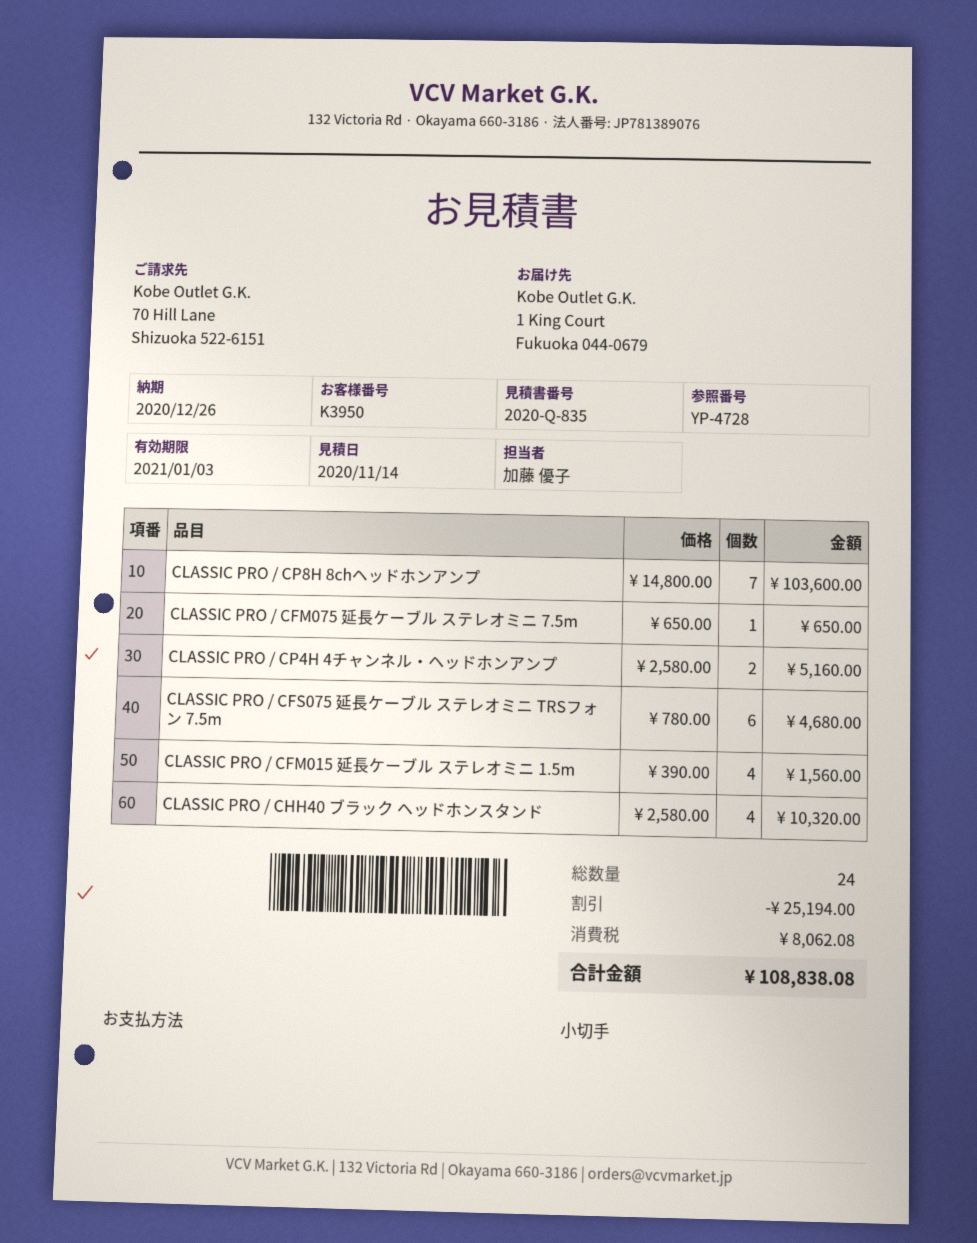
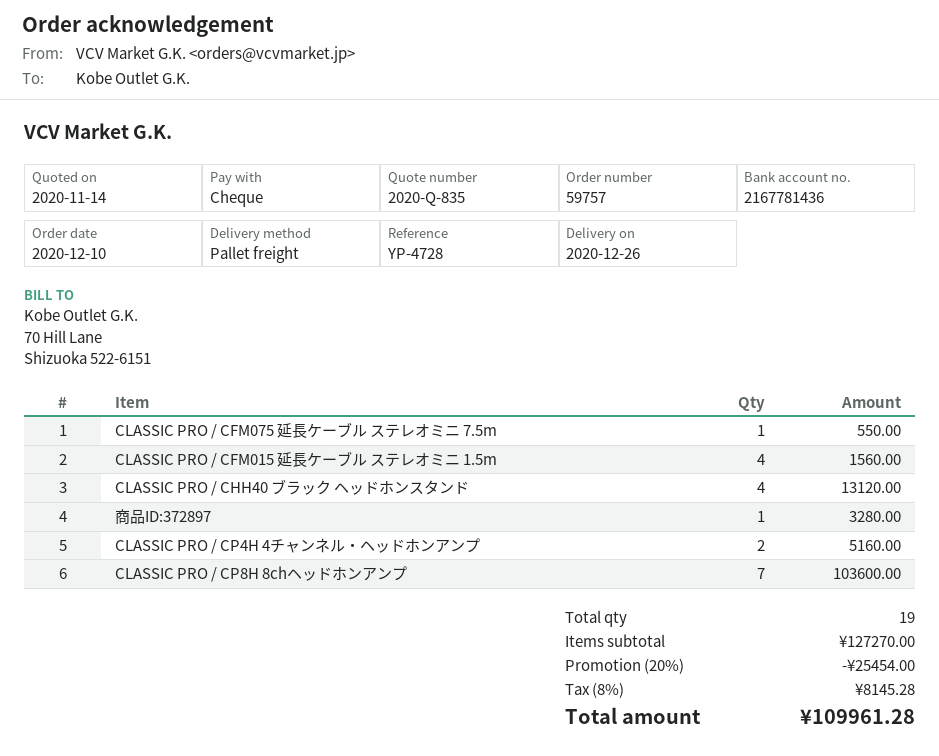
CLASSIC PRO / CFM075 延長ケーブル ステレオミニ 7.5m: 1 for 650.00 -> 1 for 550.00
CLASSIC PRO / CFS075 延長ケーブル ステレオミニ TRSフォン 7.5m: 6 for 4680.00 -> none
CLASSIC PRO / CHH40 ブラック ヘッドホンスタンド: 4 for 10320.00 -> 4 for 13120.00
商品ID:372897: none -> 1 for 3280.00
total quantity: 24 -> 19
discount: 25194.00 -> 25454.00
tax: 8062.08 -> 8145.28
total: 108838.08 -> 109961.28

